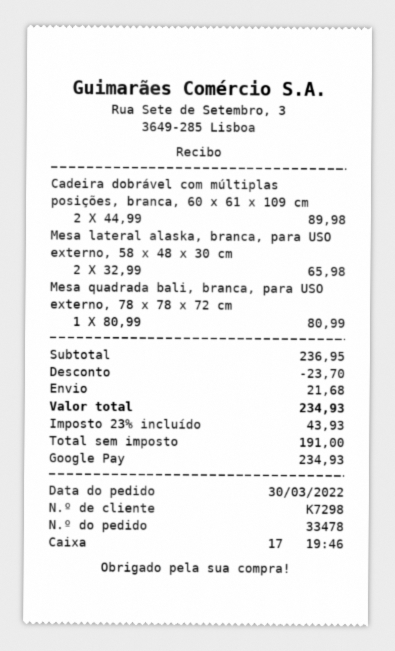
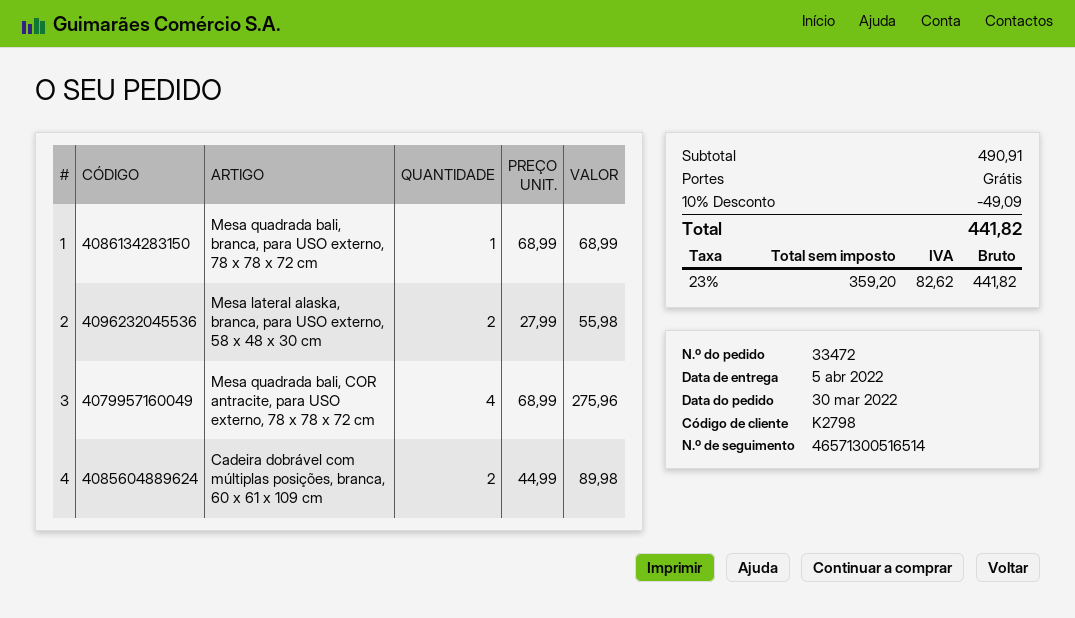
order number: 33478 -> 33472
customer number: K7298 -> K2798
Mesa lateral alaska, branca, para USO externo, 58 x 48 x 30 cm: 2 x 32.99 = 65.98 -> 2 x 27.99 = 55.98
Mesa quadrada bali, branca, para USO externo, 78 x 78 x 72 cm: 1 x 80.99 = 80.99 -> 1 x 68.99 = 68.99
Mesa quadrada bali, COR antracite, para USO externo, 78 x 78 x 72 cm: none -> 4 x 68.99 = 275.96
subtotal: 236.95 -> 490.91
discount: 23.70 -> 49.09
shipping: 21.68 -> 0.00
net: 191.00 -> 359.20
tax: 23% = 43.93 -> 23% = 82.62
total: 234.93 -> 441.82

